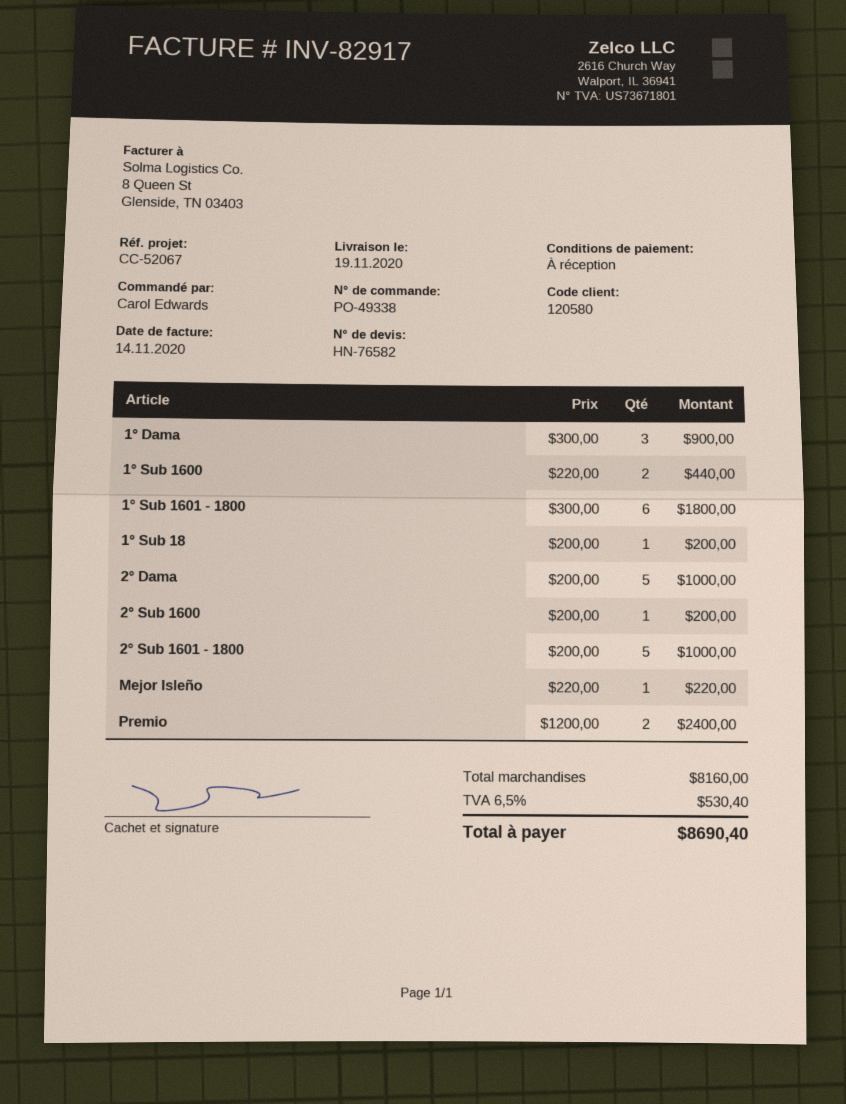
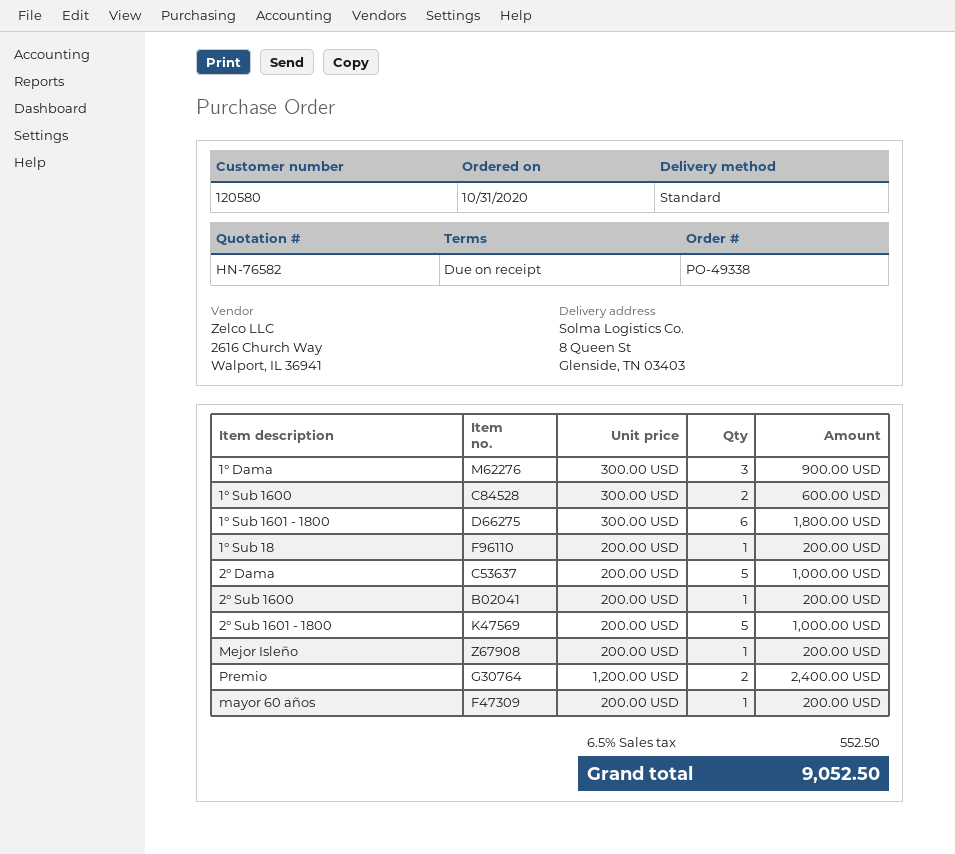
1° Sub 1600: 2 x 220.00 = 440.00 -> 2 x 300.00 = 600.00
Mejor Isleño: 1 x 220.00 = 220.00 -> 1 x 200.00 = 200.00
mayor 60 años: none -> 1 x 200.00 = 200.00
tax: 6.5% = 530.40 -> 6.5% = 552.50
total: 8690.40 -> 9052.50

